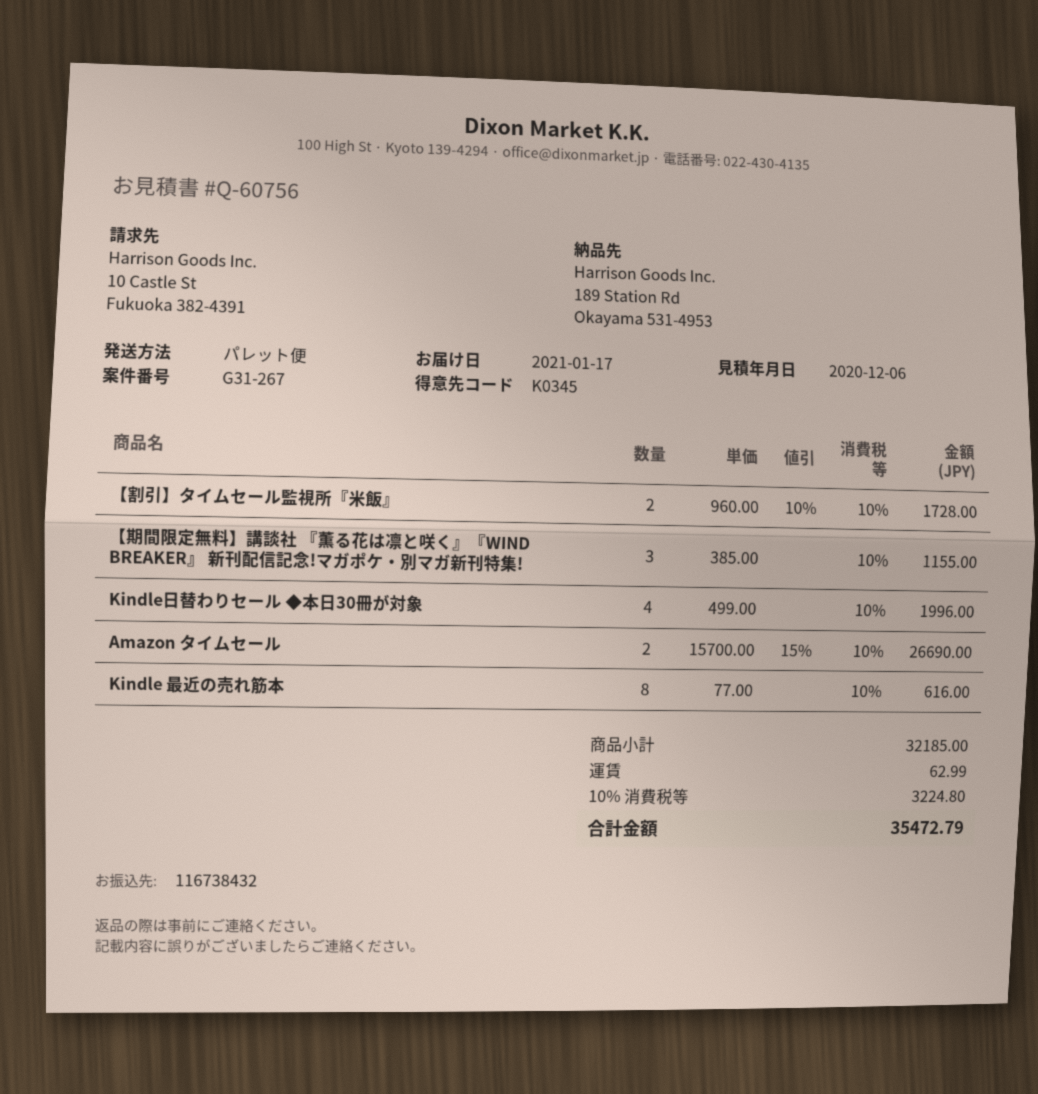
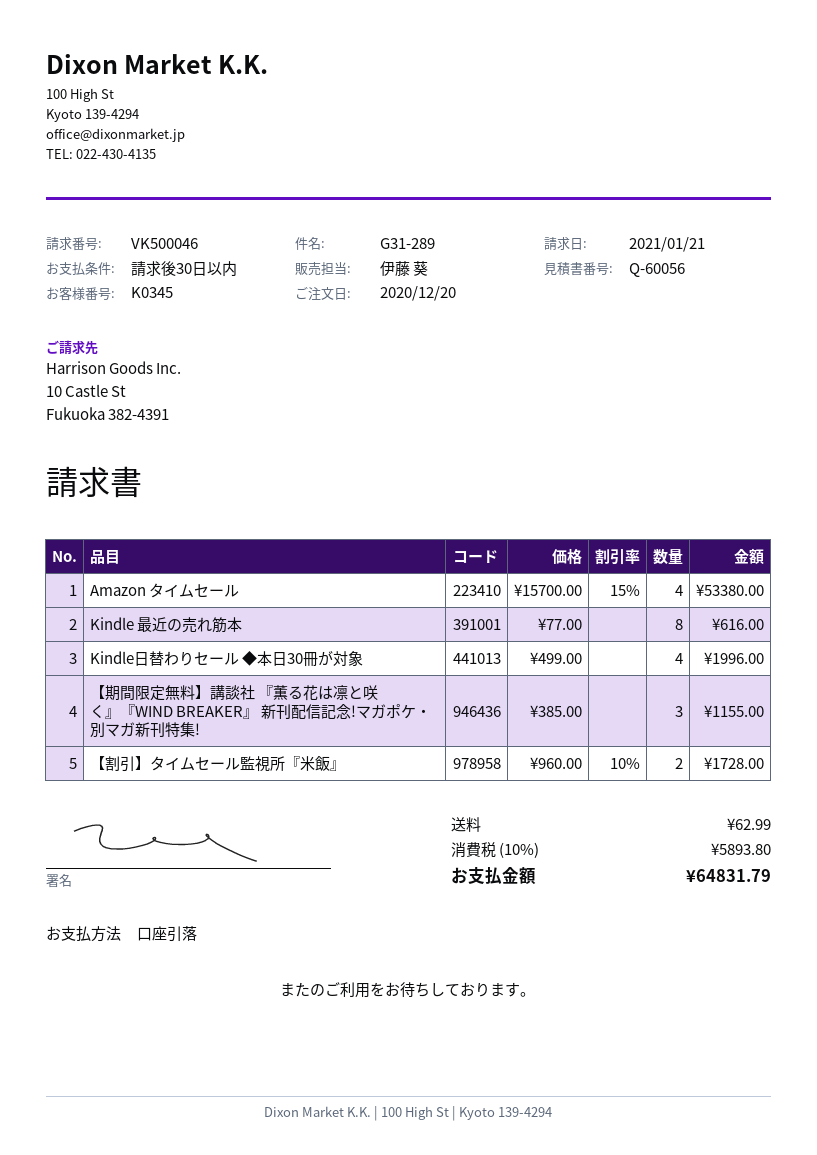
quote number: Q-60756 -> Q-60056
reference: G31-267 -> G31-289
Amazon タイムセール: 2 x 15700.00 - 15% = 26690.00 -> 4 x 15700.00 - 15% = 53380.00
tax: 10% = 3224.80 -> 10% = 5893.80
total: 35472.79 -> 64831.79

